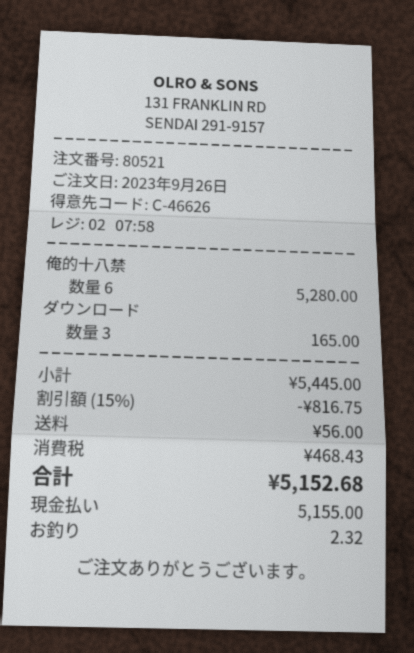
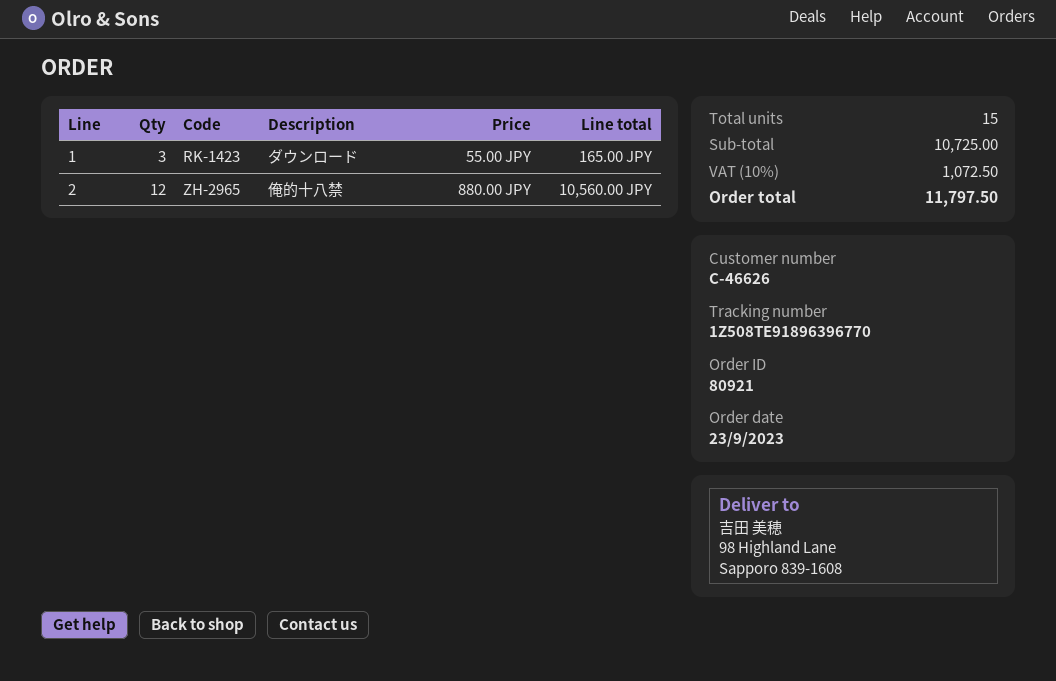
order number: 80521 -> 80921
order date: 2023-09-26 -> 2023-09-23
俺的十八禁: 6 for 5280.00 -> 12 for 10560.00
subtotal: 5445.00 -> 10725.00
discount: 15% = 816.75 -> none
shipping: 56.00 -> none
tax: 468.43 -> 1072.50
total: 5152.68 -> 11797.50

